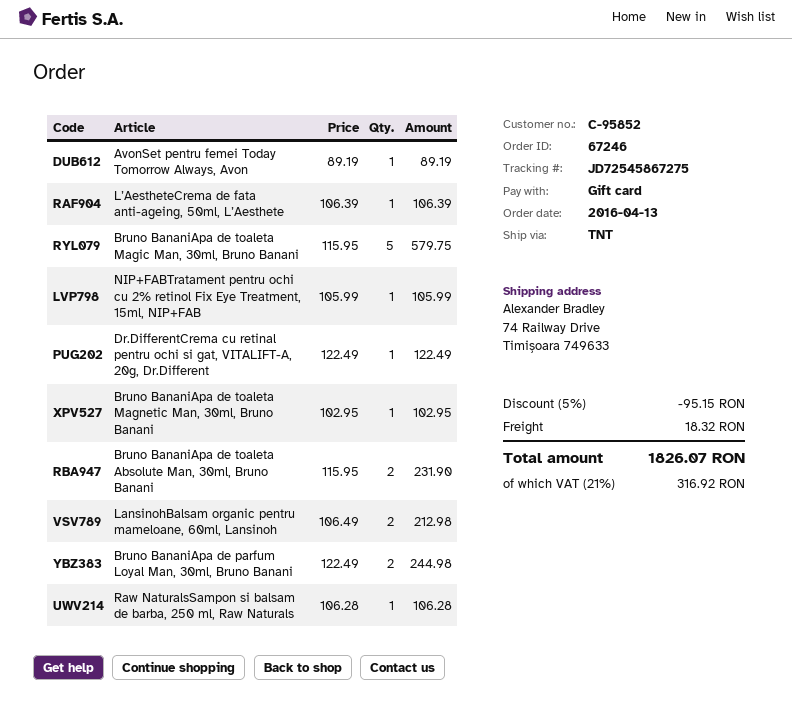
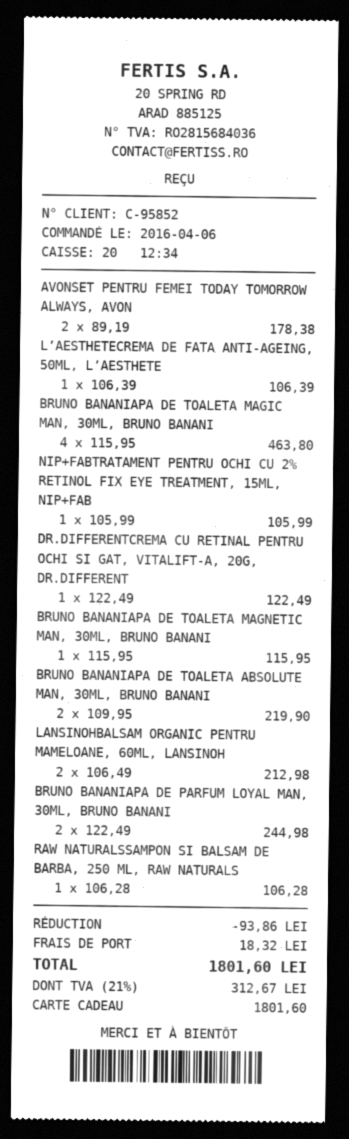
order date: 2016-04-13 -> 2016-04-06
AvonSet pentru femei Today Tomorrow Always, Avon: 1 x 89.19 = 89.19 -> 2 x 89.19 = 178.38
Bruno BananiApa de toaleta Magic Man, 30ml, Bruno Banani: 5 x 115.95 = 579.75 -> 4 x 115.95 = 463.80
Bruno BananiApa de toaleta Magnetic Man, 30ml, Bruno Banani: 1 x 102.95 = 102.95 -> 1 x 115.95 = 115.95
Bruno BananiApa de toaleta Absolute Man, 30ml, Bruno Banani: 2 x 115.95 = 231.90 -> 2 x 109.95 = 219.90
discount: 95.15 -> 93.86
tax: 21% = 316.92 -> 21% = 312.67
total: 1826.07 -> 1801.60

